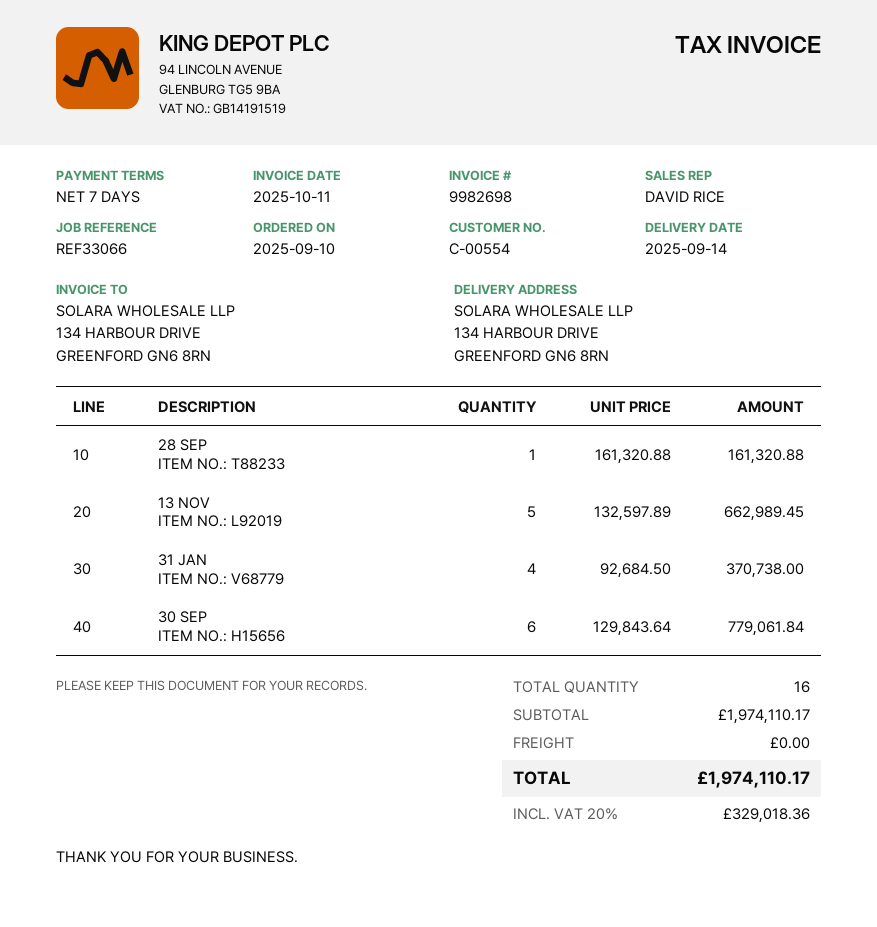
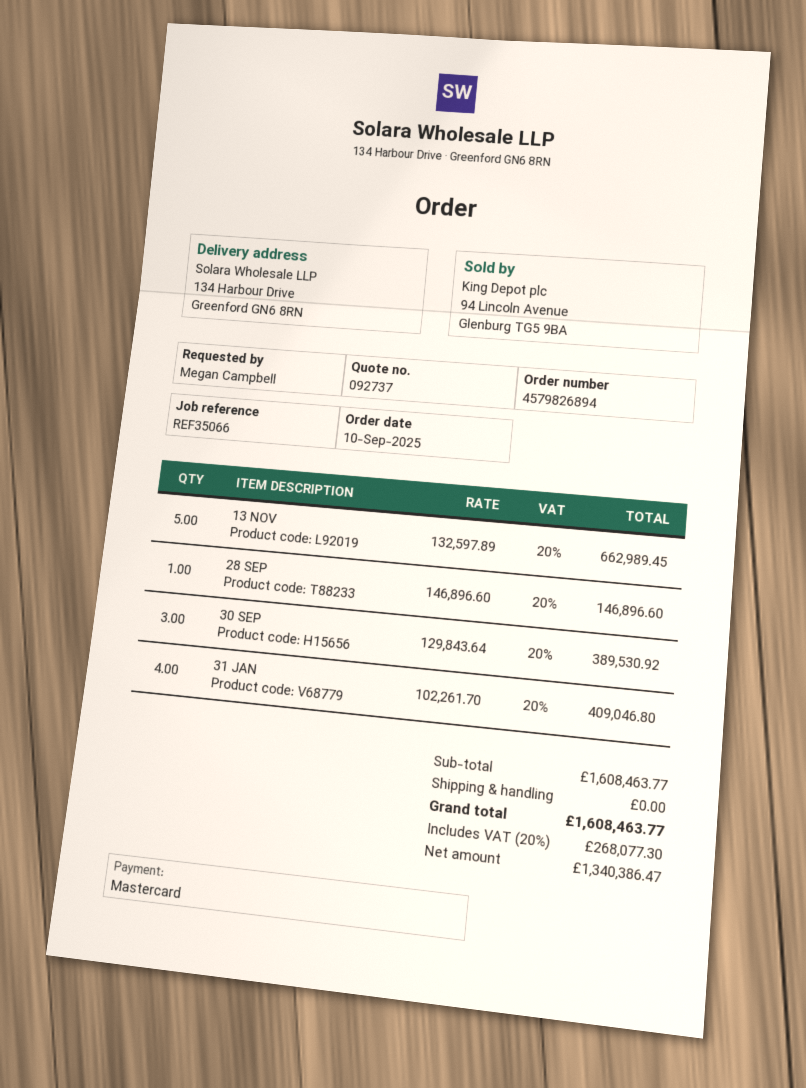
reference: REF33066 -> REF35066
28 SEP: 1 x 161320.88 = 161320.88 -> 1 x 146896.60 = 146896.60
31 JAN: 4 x 92684.50 = 370738.00 -> 4 x 102261.70 = 409046.80
30 SEP: 6 x 129843.64 = 779061.84 -> 3 x 129843.64 = 389530.92
subtotal: 1974110.17 -> 1608463.77
tax: 20% = 329018.36 -> 20% = 268077.30
total: 1974110.17 -> 1608463.77

